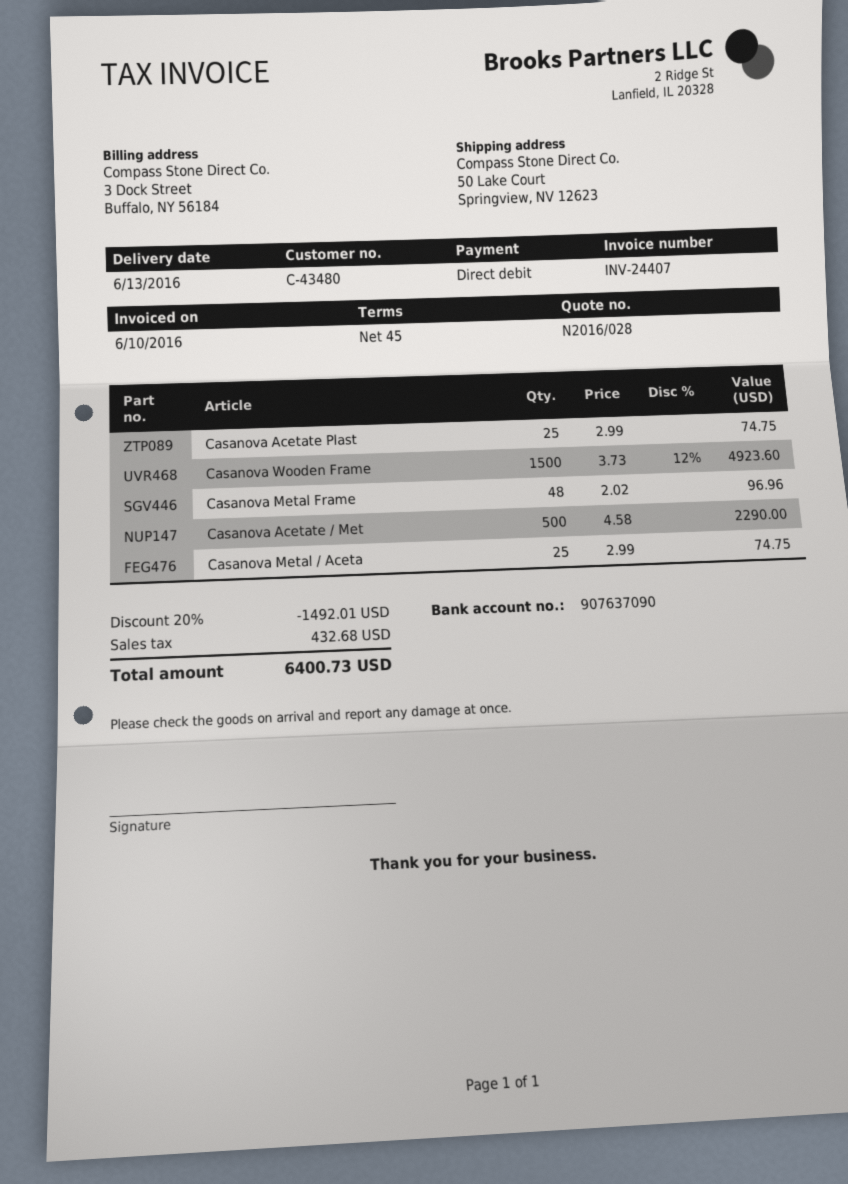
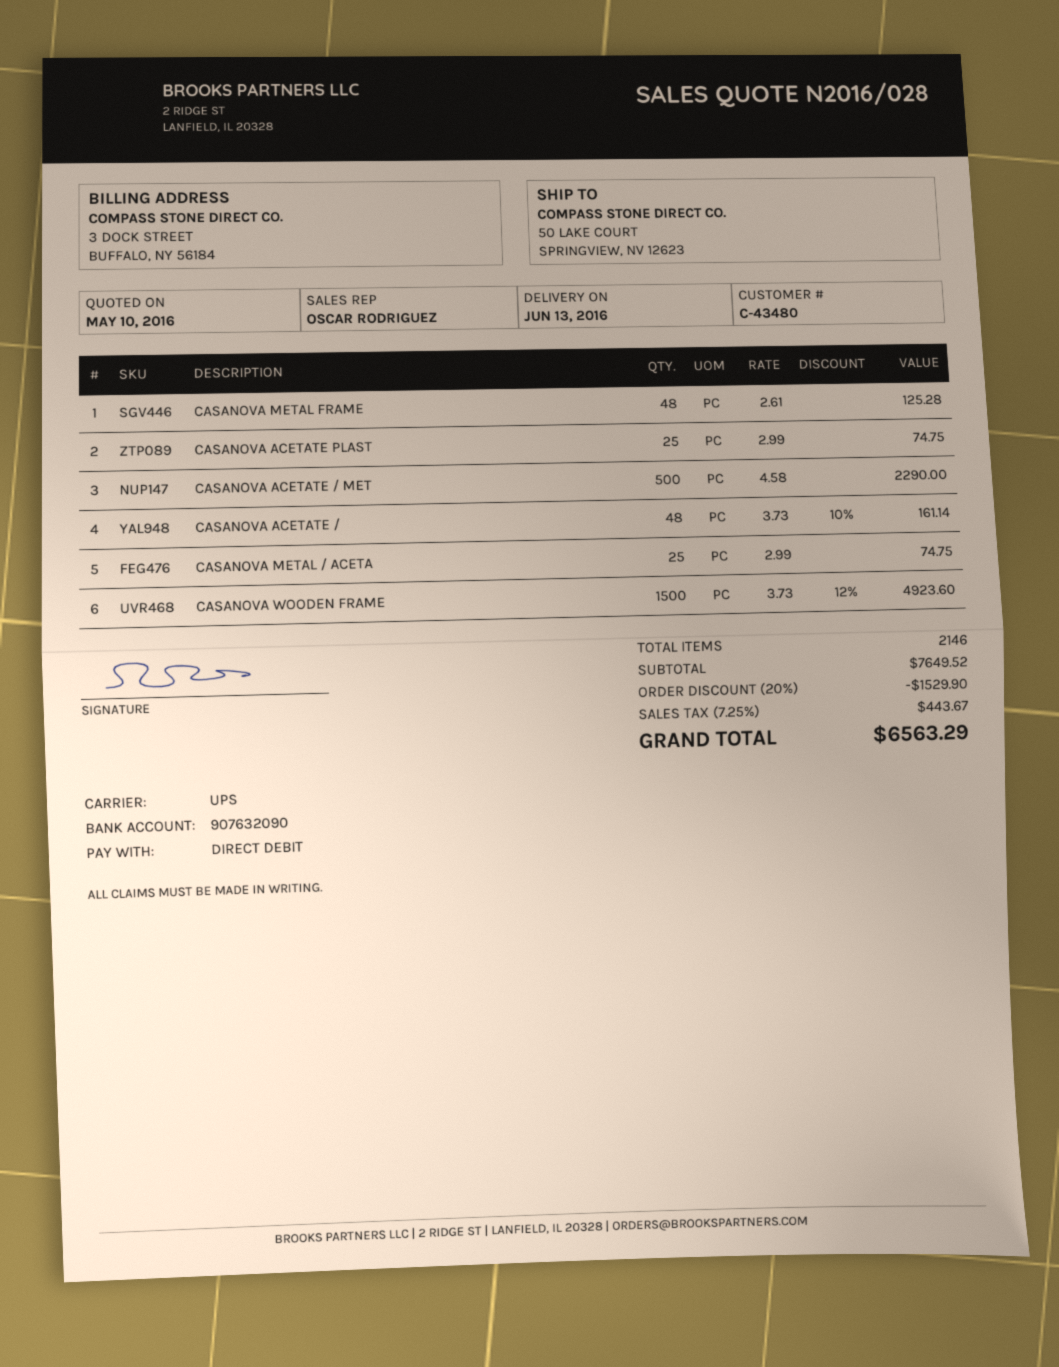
bank account: 907637090 -> 907632090
Casanova Metal Frame: 48 x 2.02 = 96.96 -> 48 x 2.61 = 125.28
CASANOVA ACETATE /: none -> 48 x 3.73 - 10% = 161.14
discount: 20% = 1492.01 -> 20% = 1529.90
tax: 432.68 -> 443.67
total: 6400.73 -> 6563.29

